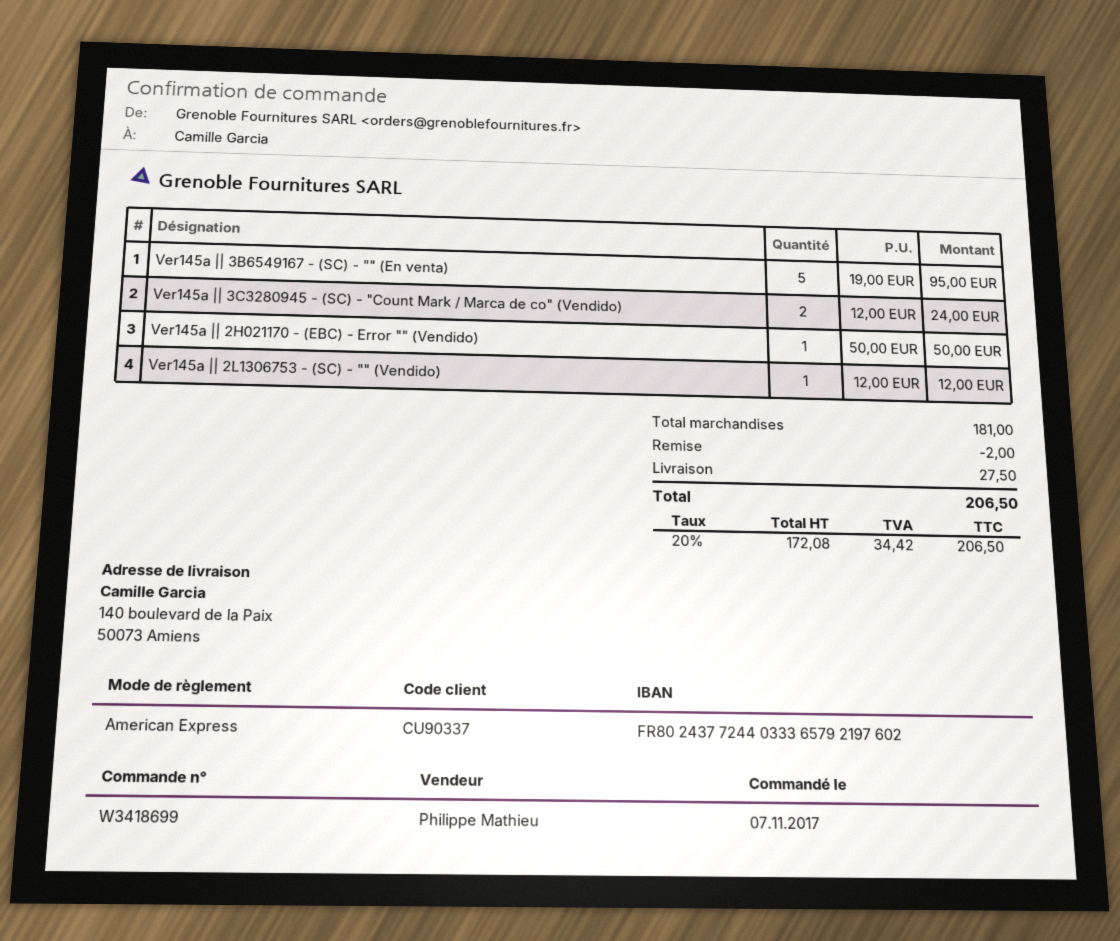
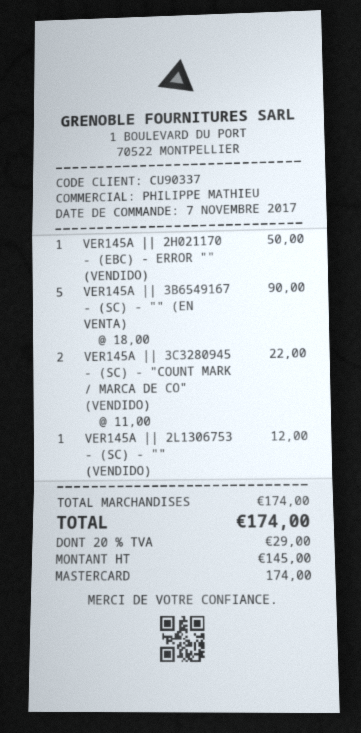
payment method: American Express -> Mastercard
Ver145a || 3B6549167 - (SC) - "" (En venta): 5 x 19.00 = 95.00 -> 5 x 18.00 = 90.00
Ver145a || 3C3280945 - (SC) - "Count Mark / Marca de co" (Vendido): 2 x 12.00 = 24.00 -> 2 x 11.00 = 22.00
subtotal: 181.00 -> 174.00
discount: 2.00 -> none
shipping: 27.50 -> none
net: 172.08 -> 145.00
tax: 20% = 34.42 -> 20% = 29.00
total: 206.50 -> 174.00

